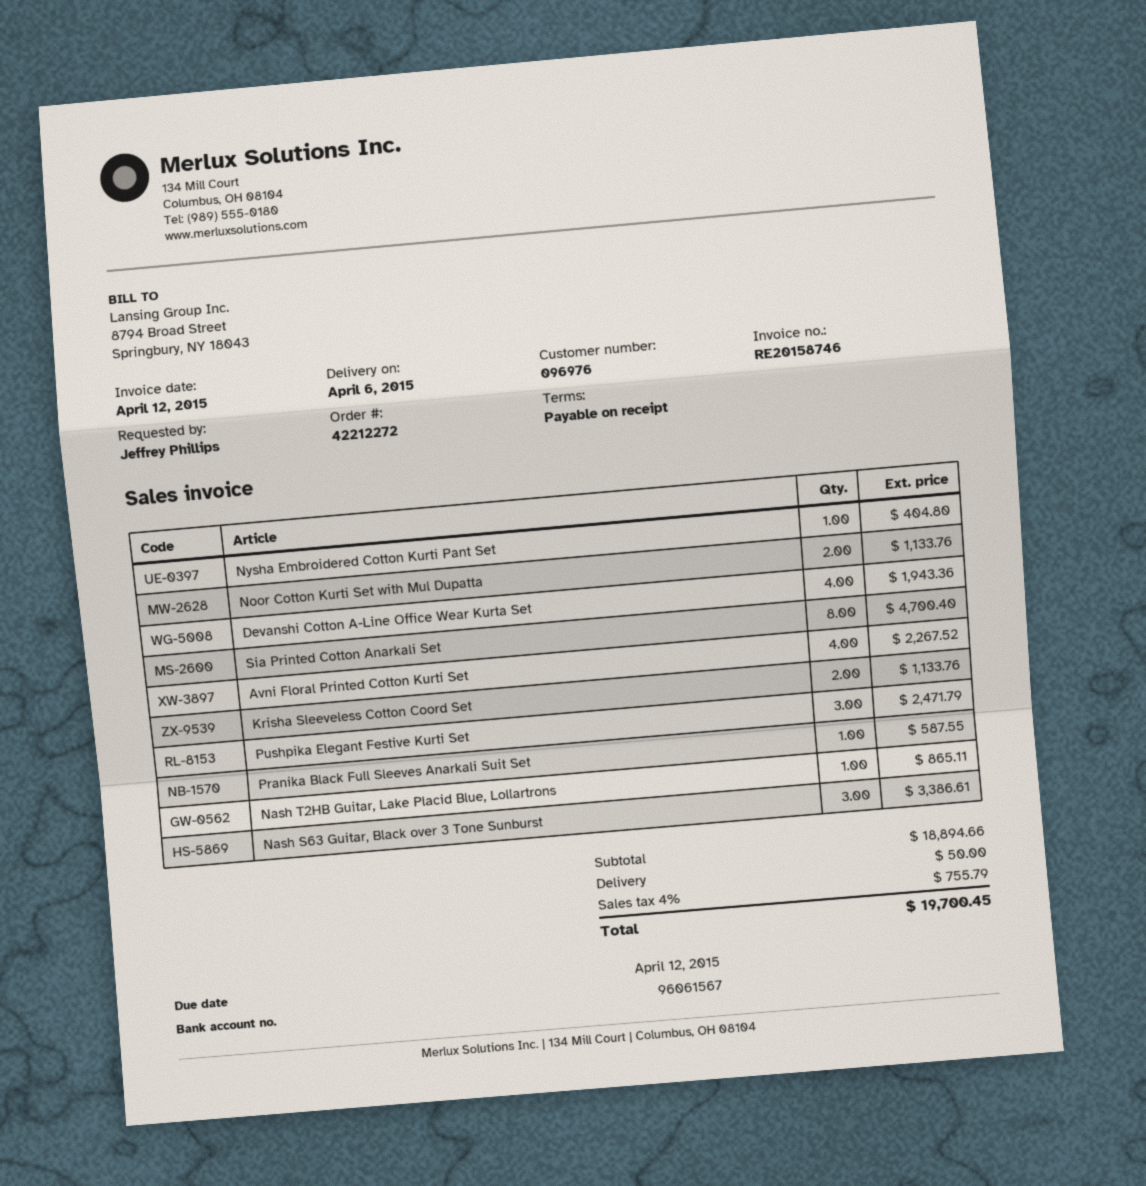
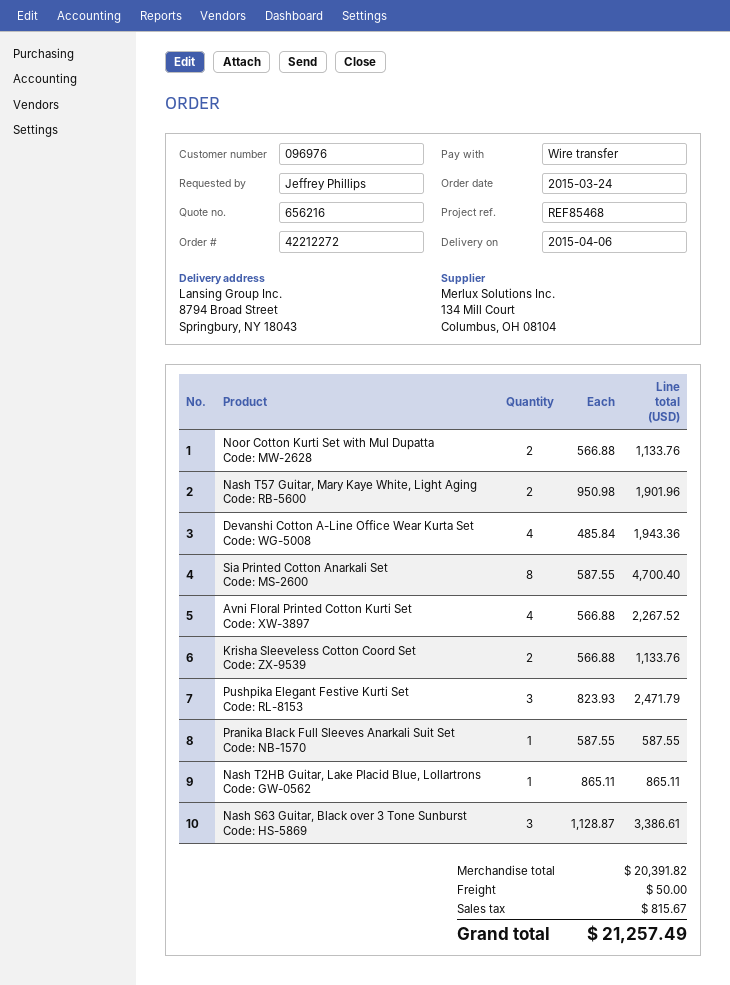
Nysha Embroidered Cotton Kurti Pant Set: 1 for 404.80 -> none
Nash T57 Guitar, Mary Kaye White, Light Aging: none -> 2 for 1901.96
subtotal: 18894.66 -> 20391.82
tax: 755.79 -> 815.67
total: 19700.45 -> 21257.49

